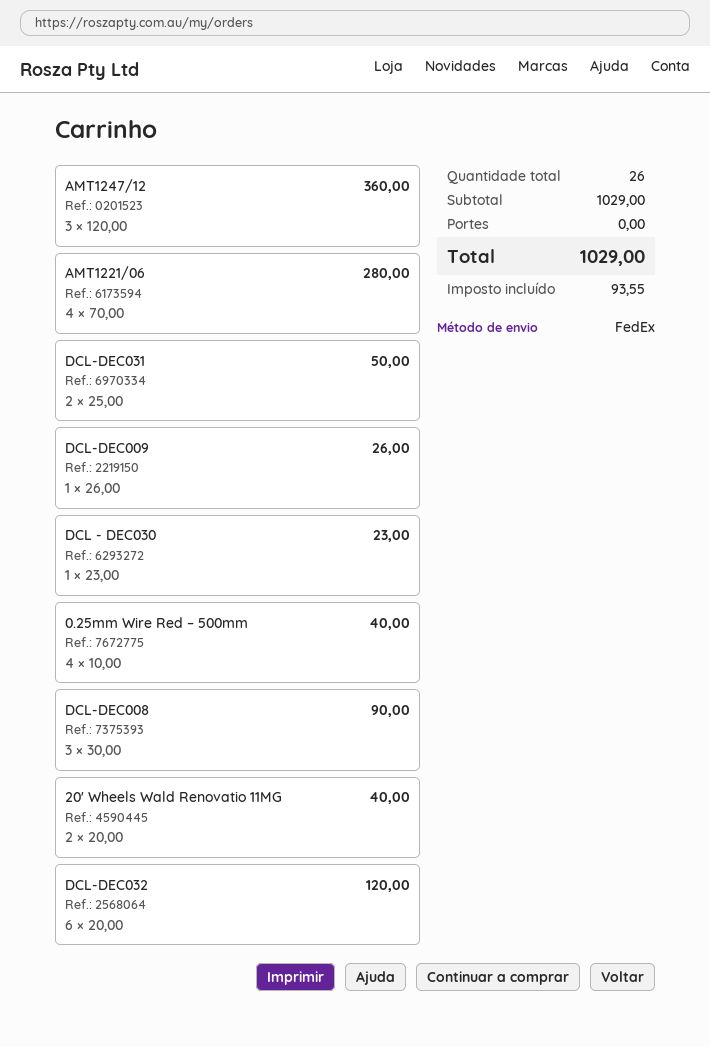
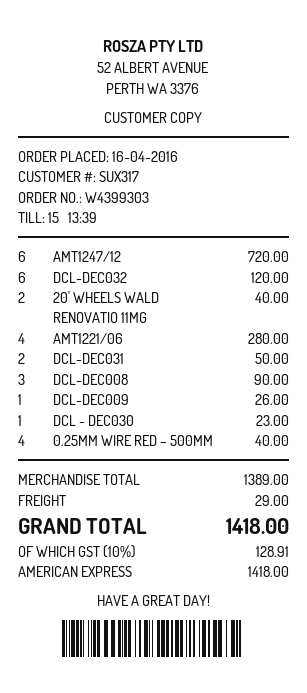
AMT1247/12: 3 for 360.00 -> 6 for 720.00
subtotal: 1029.00 -> 1389.00
shipping: 0.00 -> 29.00
tax: 93.55 -> 128.91
total: 1029.00 -> 1418.00

